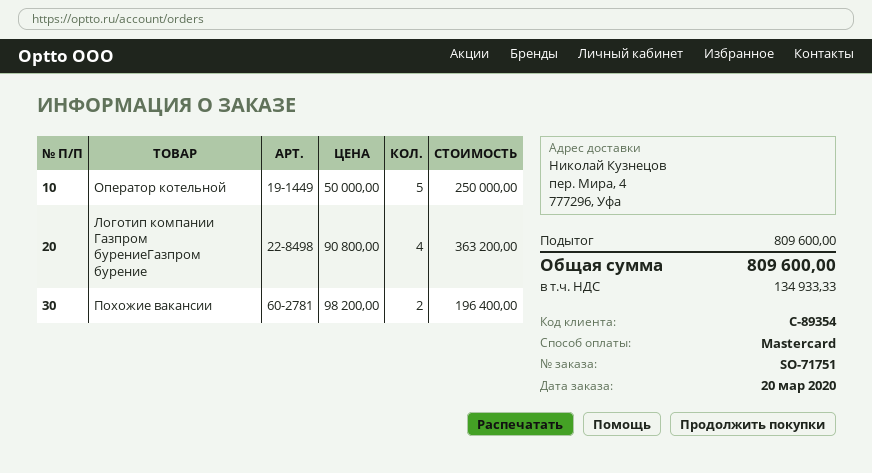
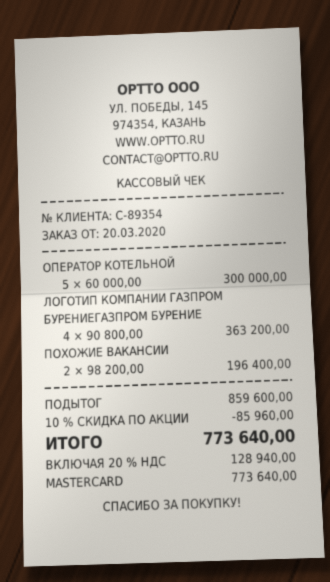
Оператор котельной: 5 x 50000.00 = 250000.00 -> 5 x 60000.00 = 300000.00
subtotal: 809600.00 -> 859600.00
discount: none -> 10% = 85960.00
tax: 134933.33 -> 128940.00
total: 809600.00 -> 773640.00

